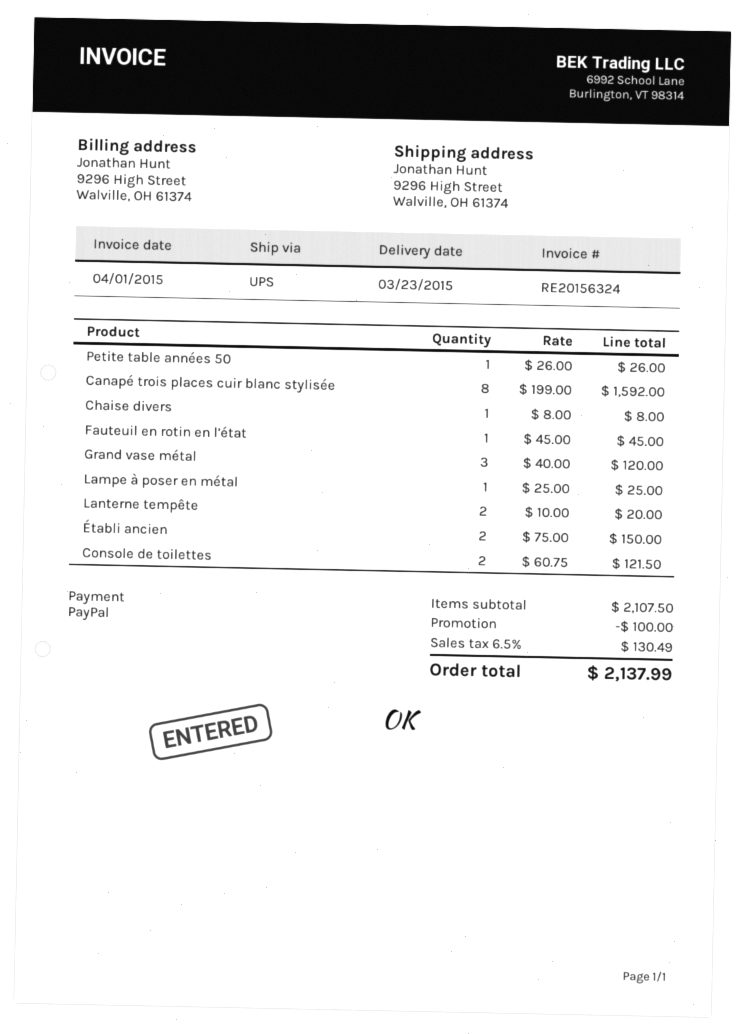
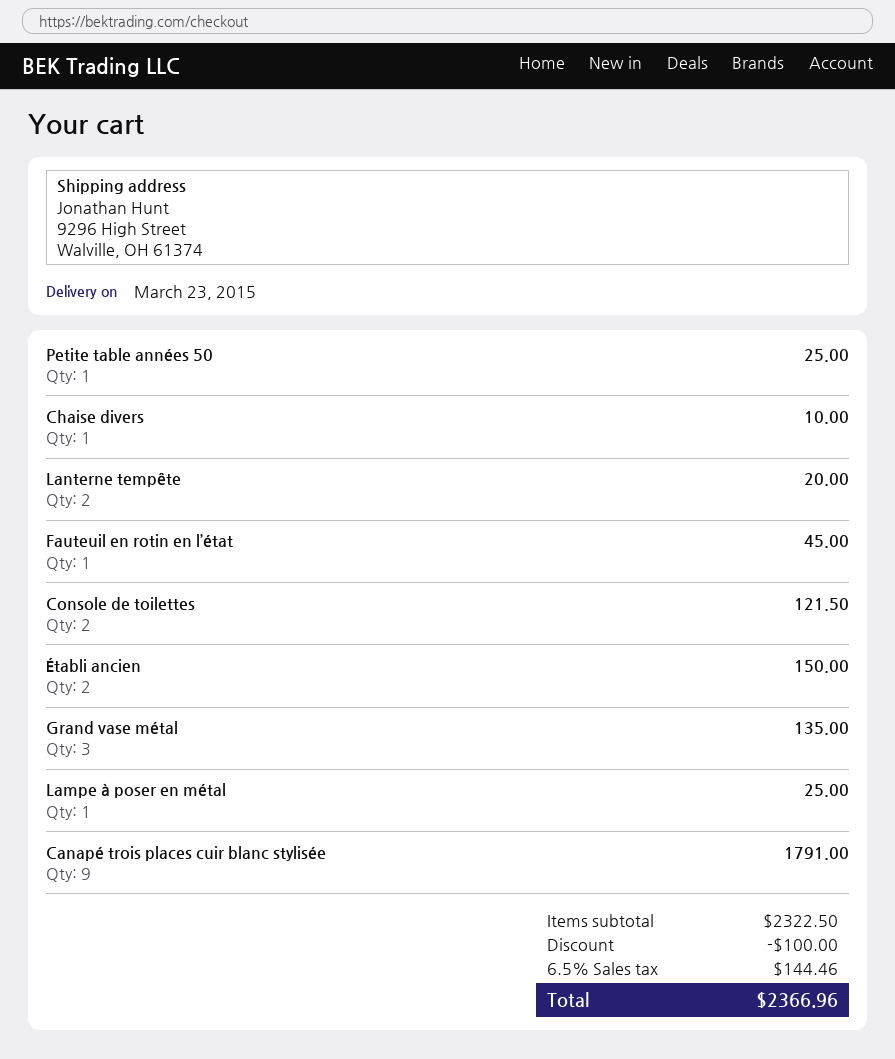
Petite table années 50: 1 for 26.00 -> 1 for 25.00
Canapé trois places cuir blanc stylisée: 8 for 1592.00 -> 9 for 1791.00
Chaise divers: 1 for 8.00 -> 1 for 10.00
Grand vase métal: 3 for 120.00 -> 3 for 135.00
subtotal: 2107.50 -> 2322.50
tax: 6.5% = 130.49 -> 6.5% = 144.46
total: 2137.99 -> 2366.96

